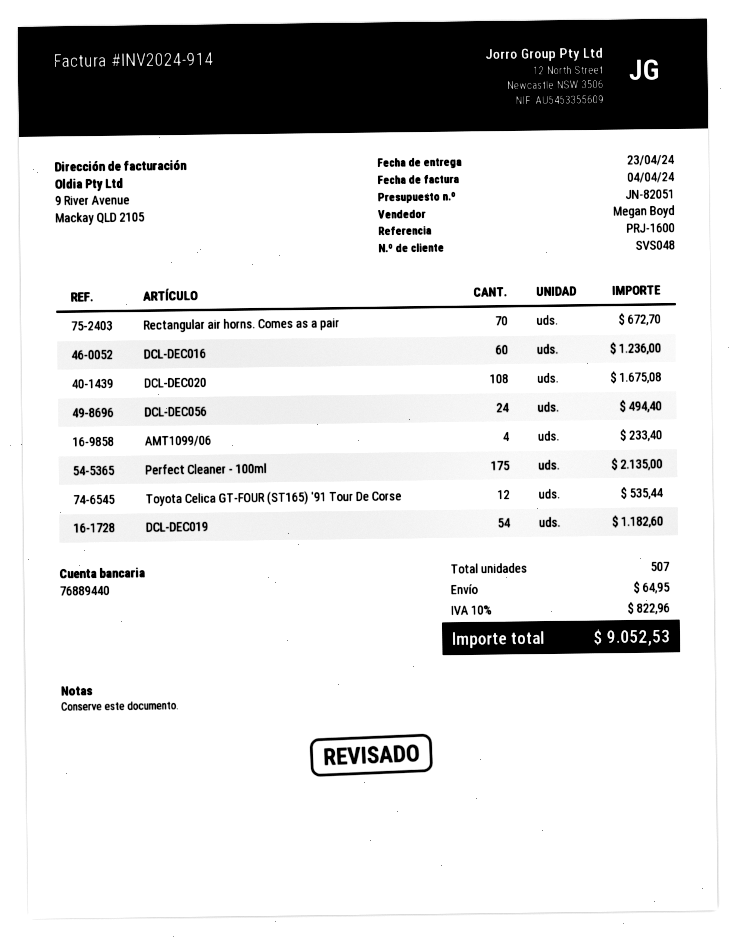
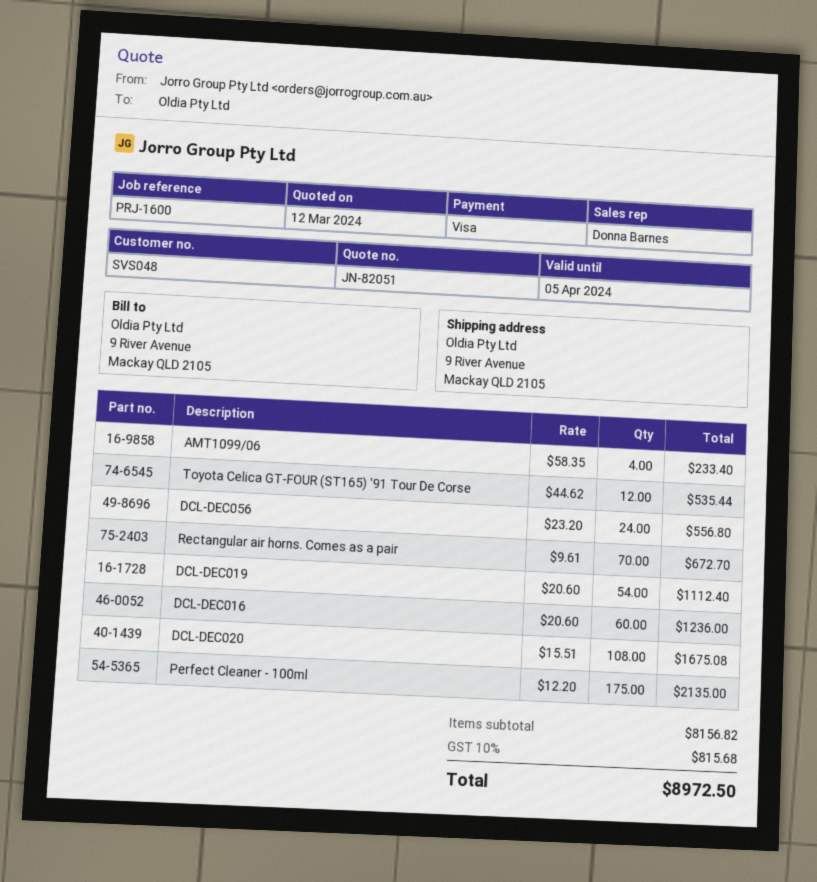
sales rep: Megan Boyd -> Donna Barnes
DCL-DEC056: 24 for 494.40 -> 24 for 556.80
DCL-DEC019: 54 for 1182.60 -> 54 for 1112.40
shipping: 64.95 -> none
tax: 10% = 822.96 -> 10% = 815.68
total: 9052.53 -> 8972.50

